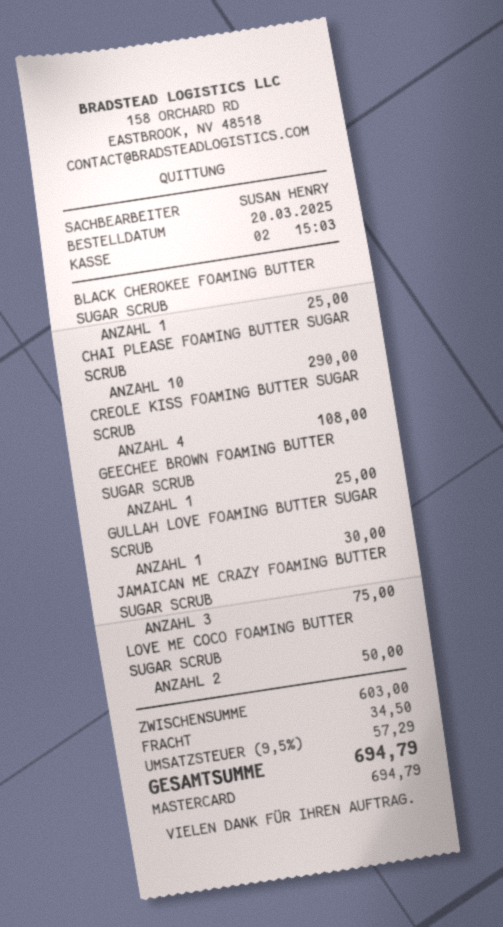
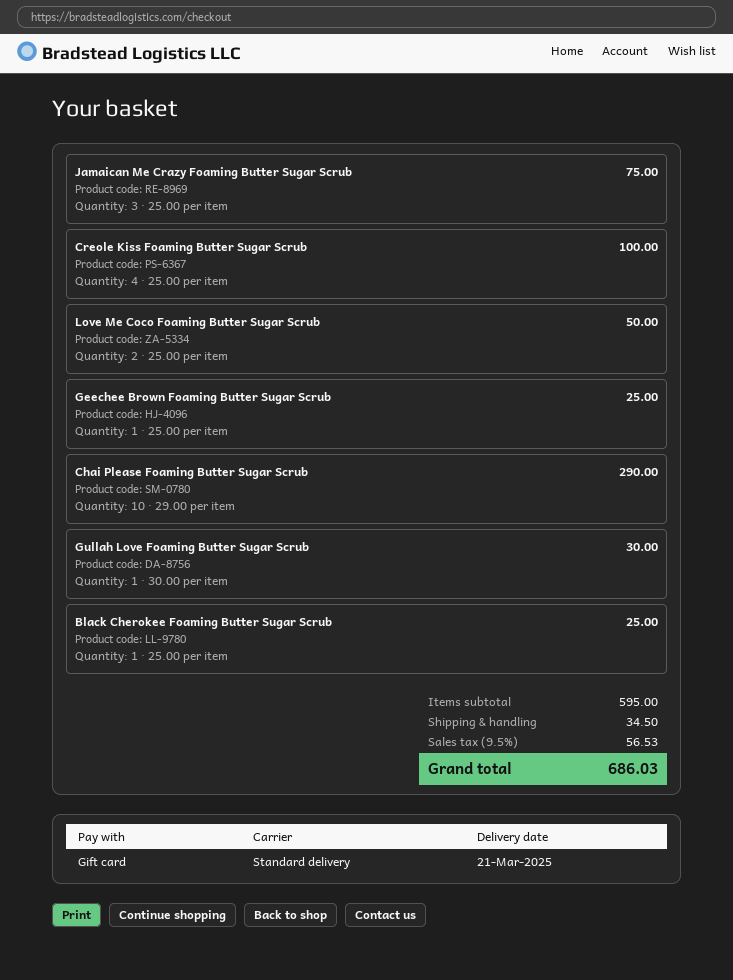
payment method: Mastercard -> gift card
CREOLE KISS FOAMING BUTTER SUGAR SCRUB: 4 for 108.00 -> 4 for 100.00
subtotal: 603.00 -> 595.00
tax: 9.5% = 57.29 -> 9.5% = 56.53
total: 694.79 -> 686.03

